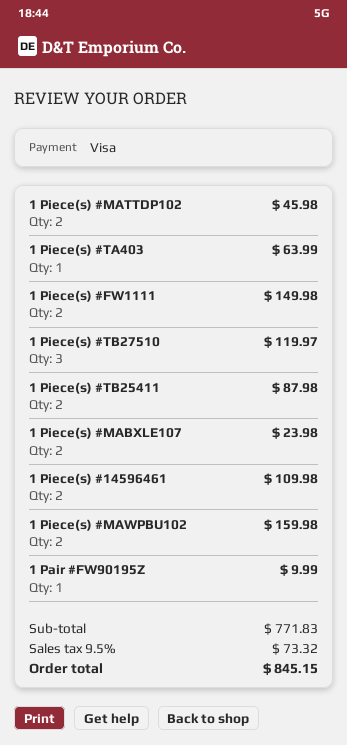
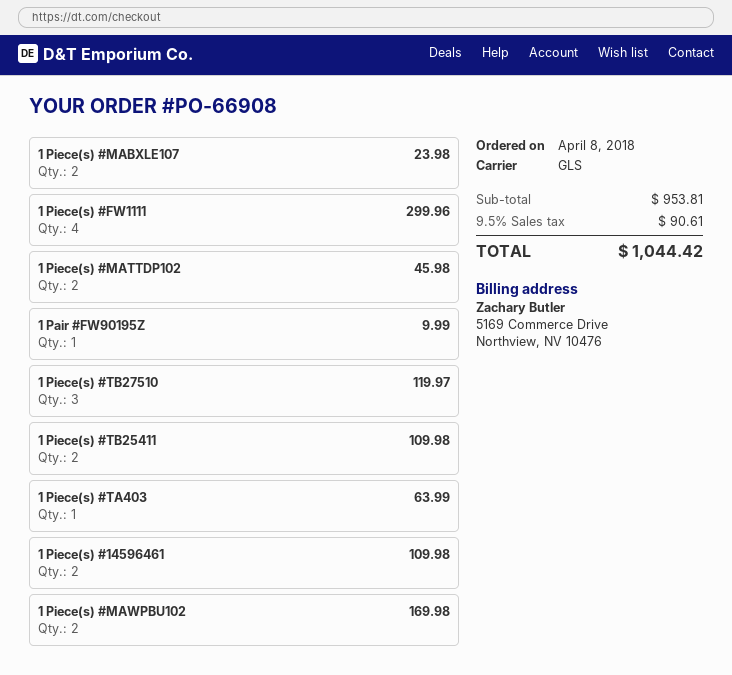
1 Piece(s) #FW1111: 2 for 149.98 -> 4 for 299.96
1 Piece(s) #TB25411: 2 for 87.98 -> 2 for 109.98
1 Piece(s) #MAWPBU102: 2 for 159.98 -> 2 for 169.98
subtotal: 771.83 -> 953.81
tax: 9.5% = 73.32 -> 9.5% = 90.61
total: 845.15 -> 1044.42

